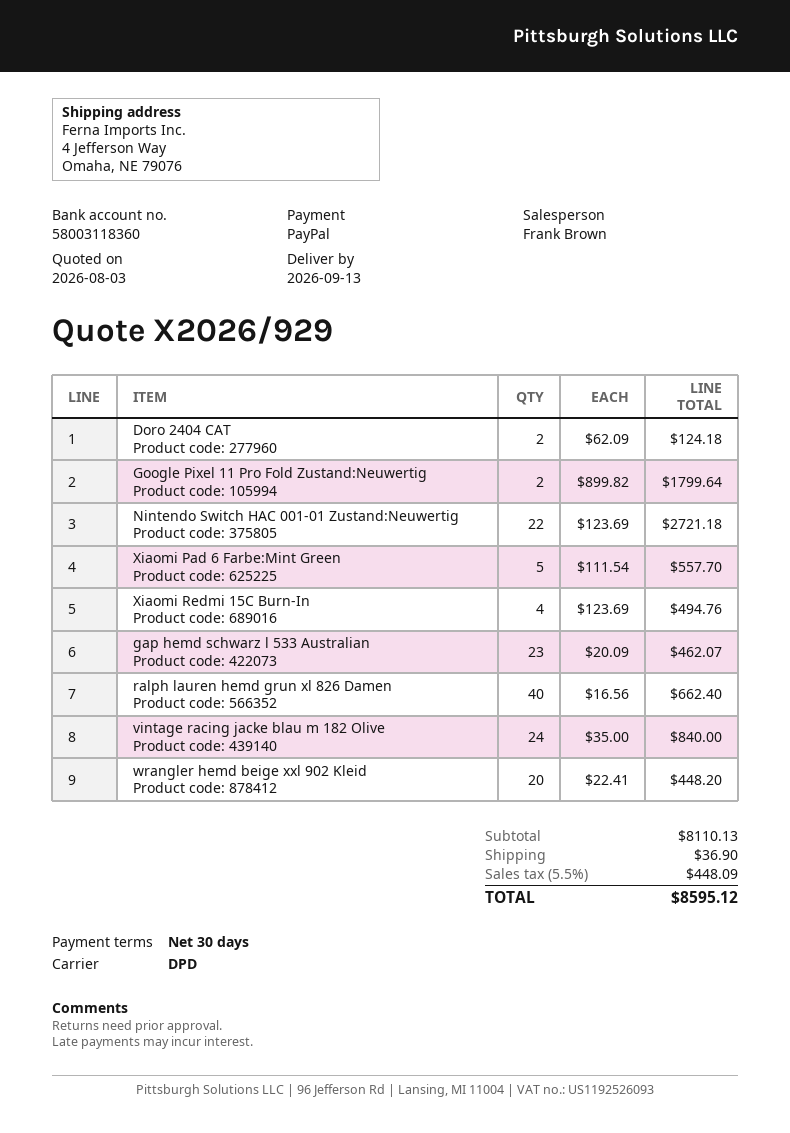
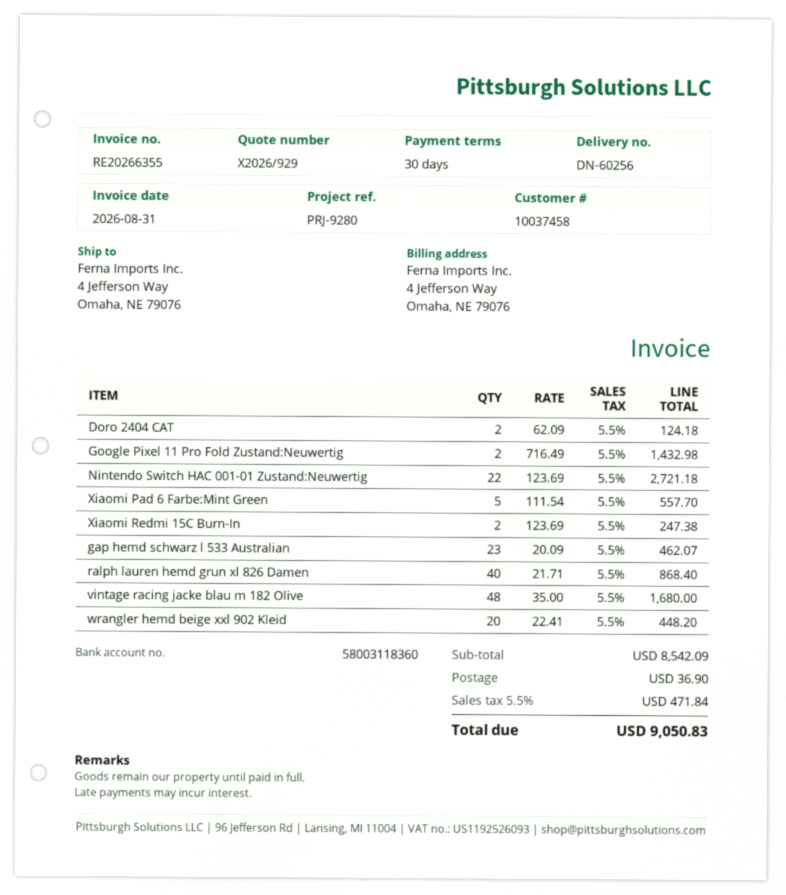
Google Pixel 11 Pro Fold Zustand:Neuwertig: 2 x 899.82 = 1799.64 -> 2 x 716.49 = 1432.98
Xiaomi Redmi 15C Burn-In: 4 x 123.69 = 494.76 -> 2 x 123.69 = 247.38
ralph lauren hemd grun xl 826 Damen: 40 x 16.56 = 662.40 -> 40 x 21.71 = 868.40
vintage racing jacke blau m 182 Olive: 24 x 35.00 = 840.00 -> 48 x 35.00 = 1680.00
subtotal: 8110.13 -> 8542.09
tax: 5.5% = 448.09 -> 5.5% = 471.84
total: 8595.12 -> 9050.83

